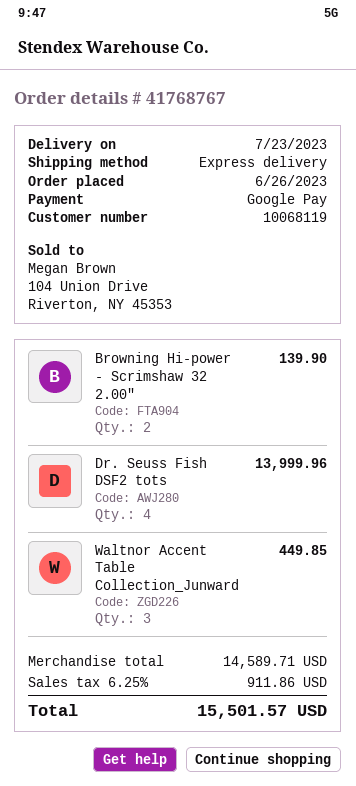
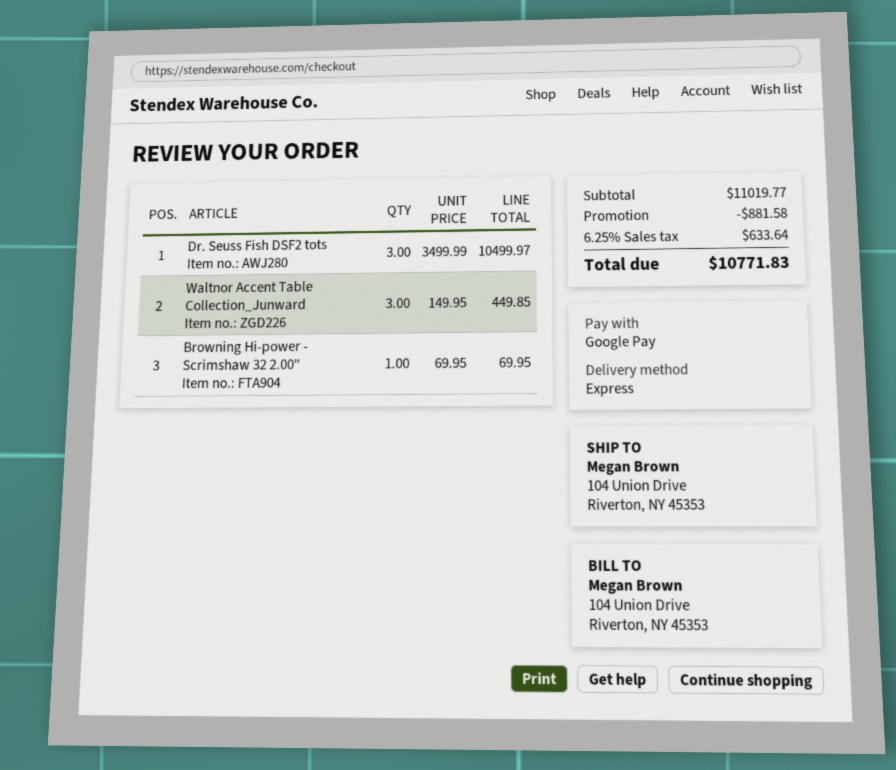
Browning Hi-power - Scrimshaw 32 2.00": 2 for 139.90 -> 1 for 69.95
Dr. Seuss Fish DSF2 tots: 4 for 13999.96 -> 3 for 10499.97
subtotal: 14589.71 -> 11019.77
discount: none -> 881.58
tax: 6.25% = 911.86 -> 6.25% = 633.64
total: 15501.57 -> 10771.83

